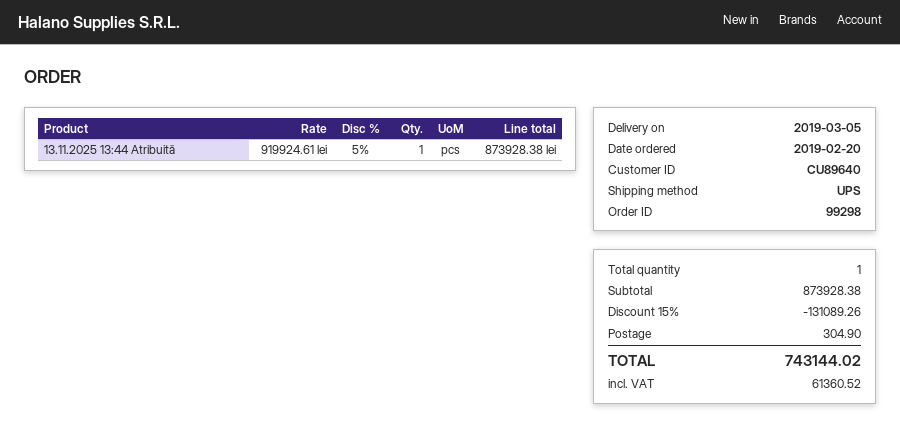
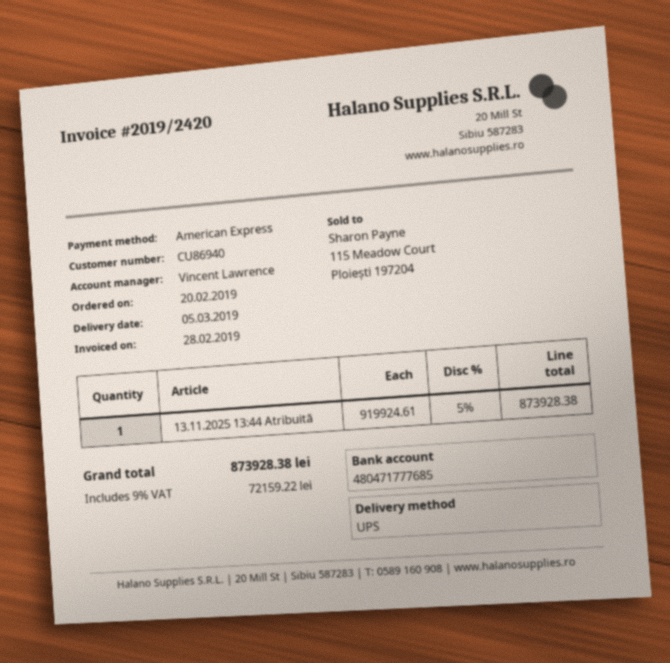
customer number: CU89640 -> CU86940
discount: 15% = 131089.26 -> none
shipping: 304.90 -> none
tax: 61360.52 -> 72159.22
total: 743144.02 -> 873928.38

